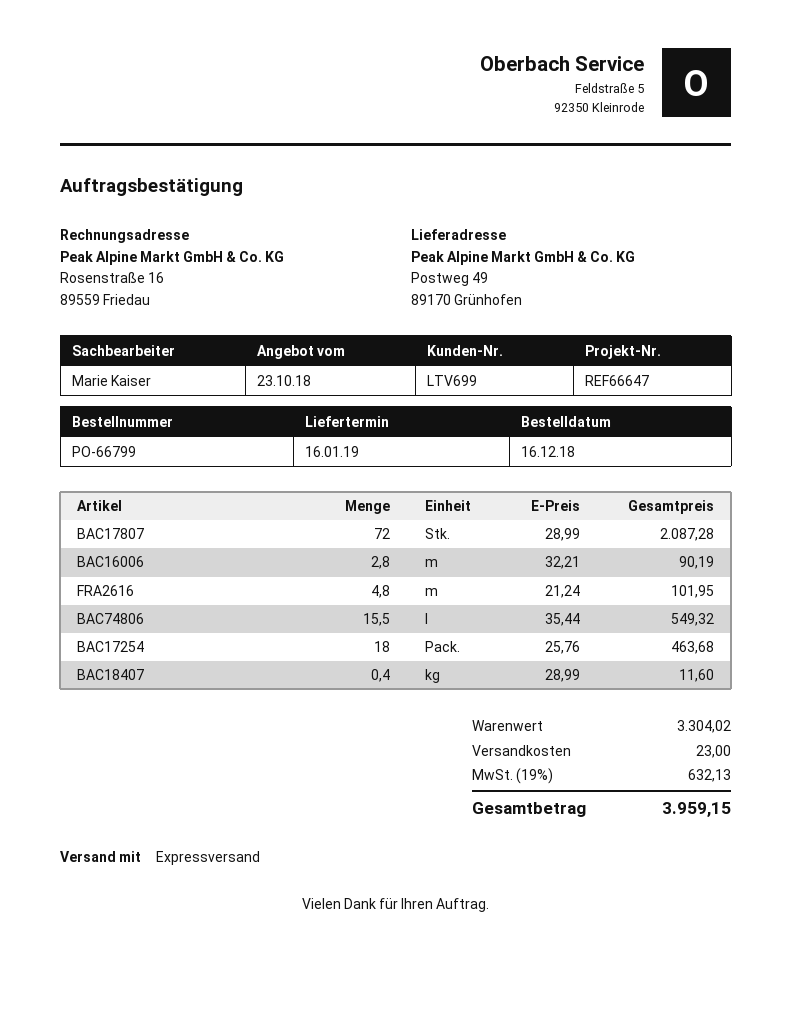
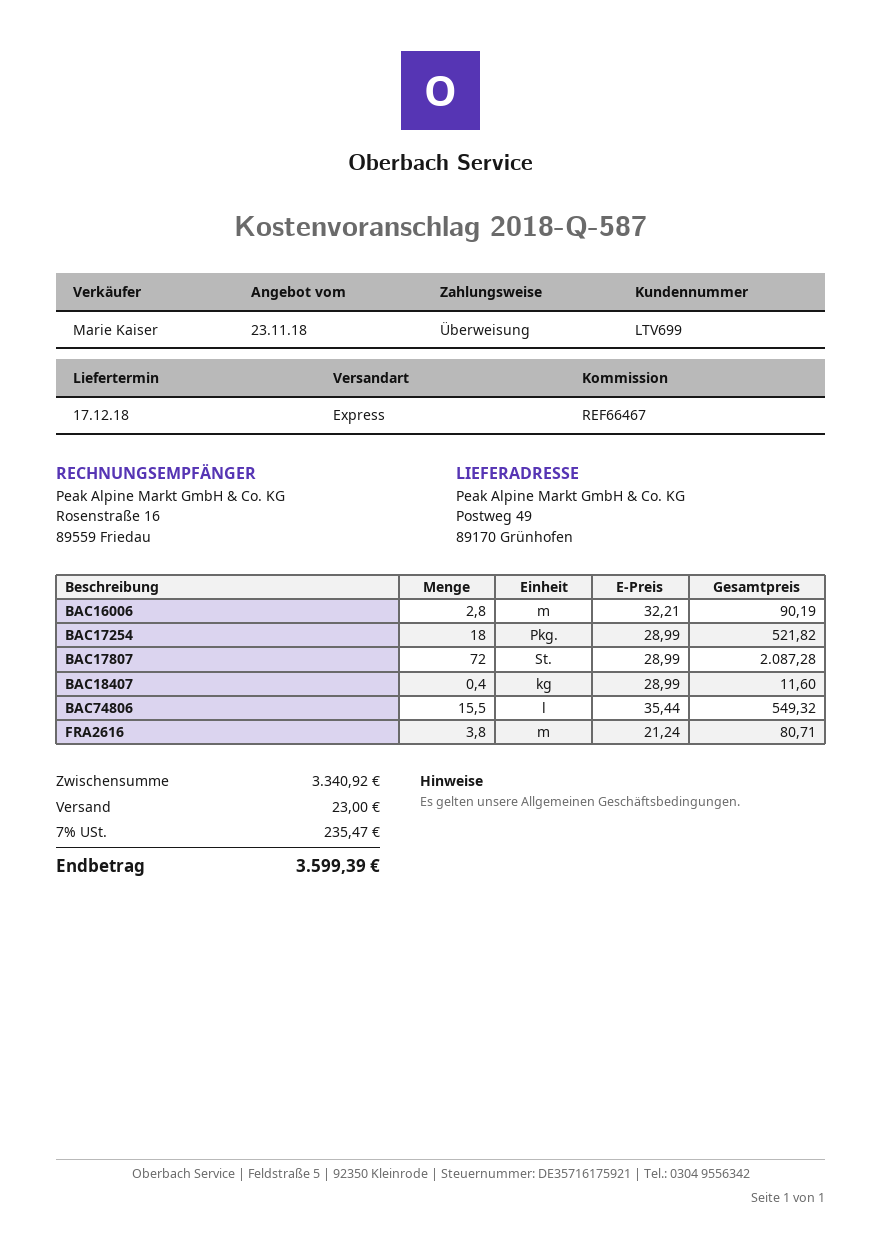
quote date: 2018-10-23 -> 2018-11-23
delivery date: 2019-01-16 -> 2018-12-17
reference: REF66647 -> REF66467
FRA2616: 4.8 x 21.24 = 101.95 -> 3.8 x 21.24 = 80.71
BAC17254: 18 x 25.76 = 463.68 -> 18 x 28.99 = 521.82
subtotal: 3304.02 -> 3340.92
tax: 19% = 632.13 -> 7% = 235.47
total: 3959.15 -> 3599.39

